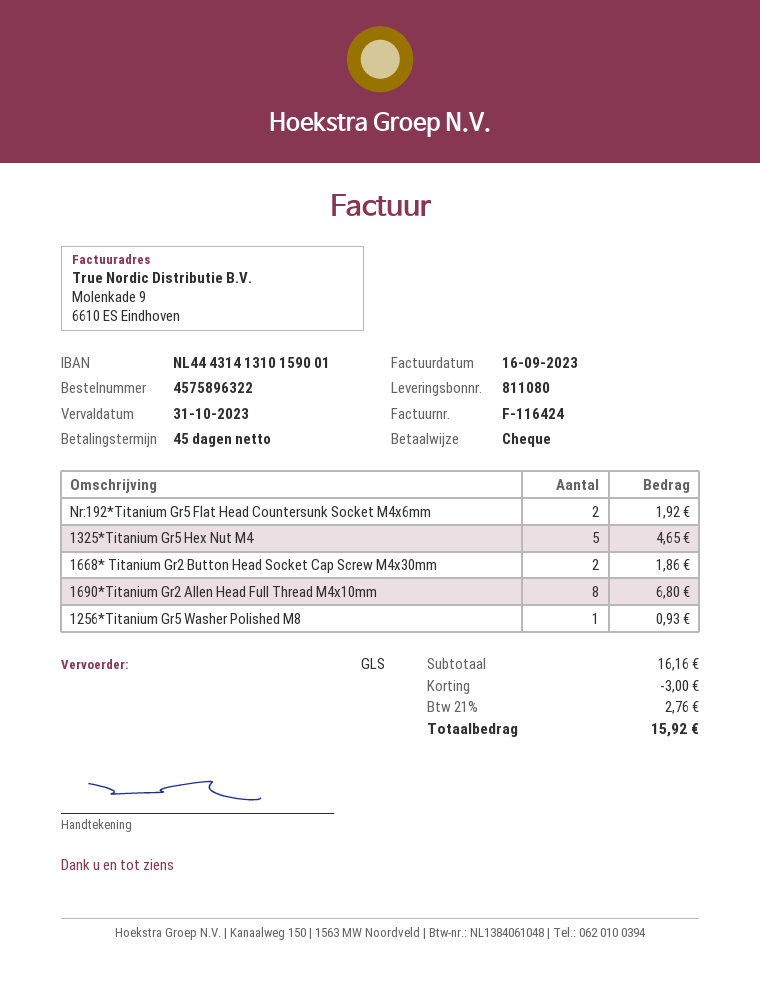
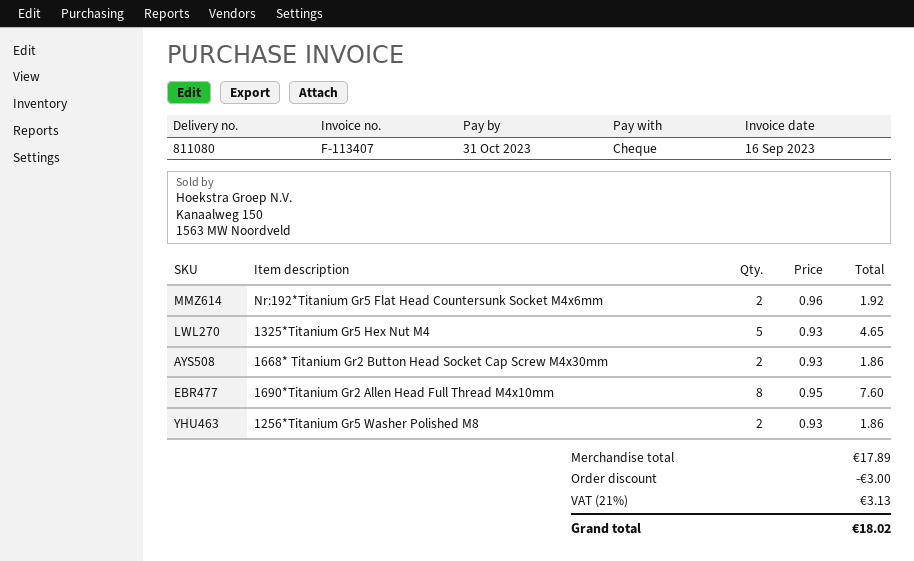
invoice number: F-116424 -> F-113407
1690*Titanium Gr2 Allen Head Full Thread M4x10mm: 8 for 6.80 -> 8 for 7.60
1256*Titanium Gr5 Washer Polished M8: 1 for 0.93 -> 2 for 1.86
subtotal: 16.16 -> 17.89
tax: 21% = 2.76 -> 21% = 3.13
total: 15.92 -> 18.02

